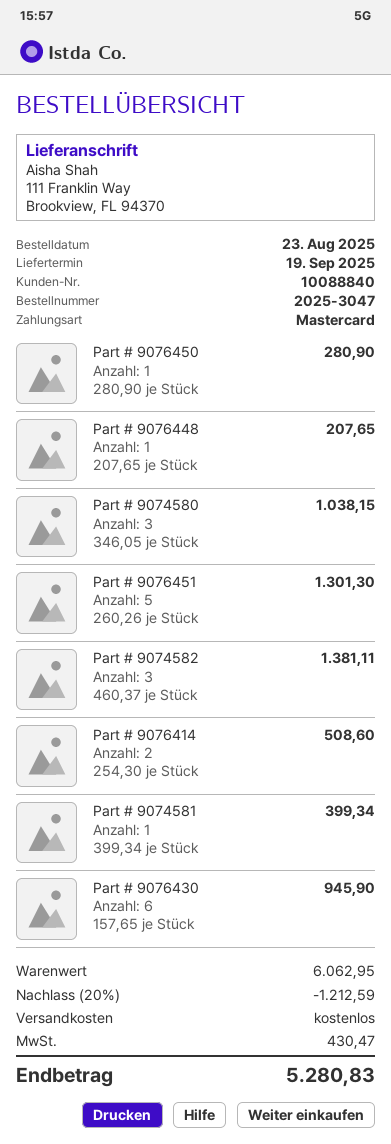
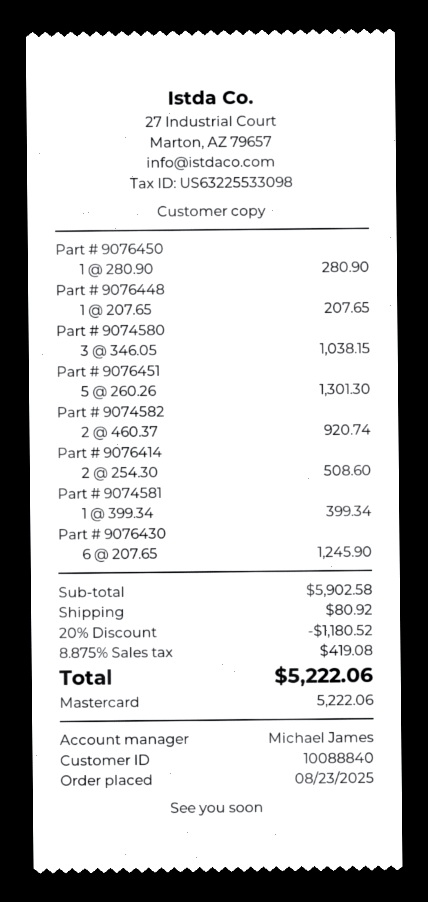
Part # 9074582: 3 x 460.37 = 1381.11 -> 2 x 460.37 = 920.74
Part # 9076430: 6 x 157.65 = 945.90 -> 6 x 207.65 = 1245.90
subtotal: 6062.95 -> 5902.58
discount: 20% = 1212.59 -> 20% = 1180.52
shipping: 0.00 -> 80.92
tax: 430.47 -> 419.08
total: 5280.83 -> 5222.06

